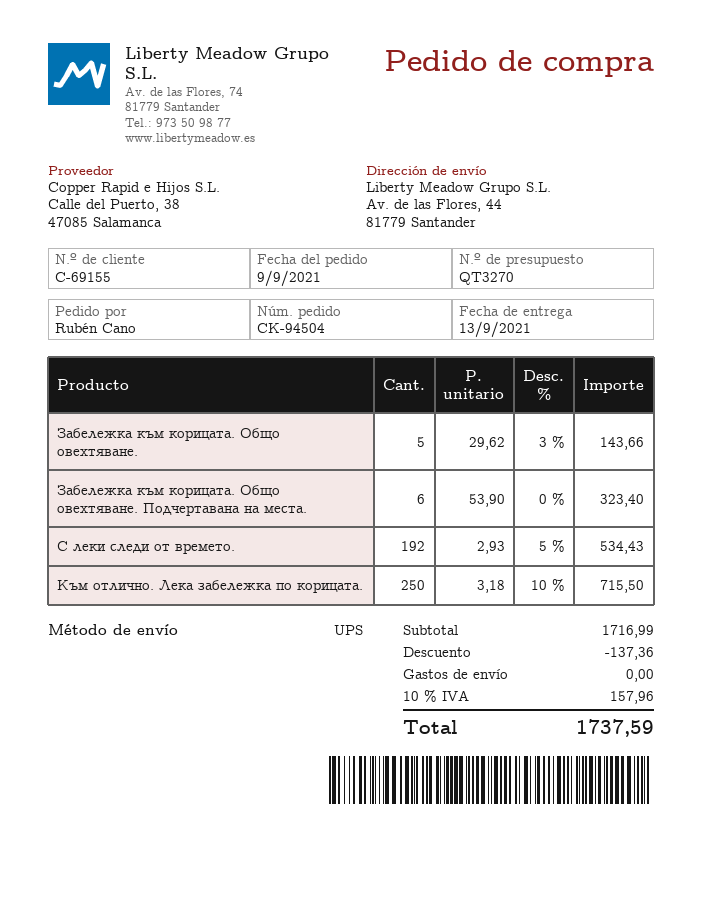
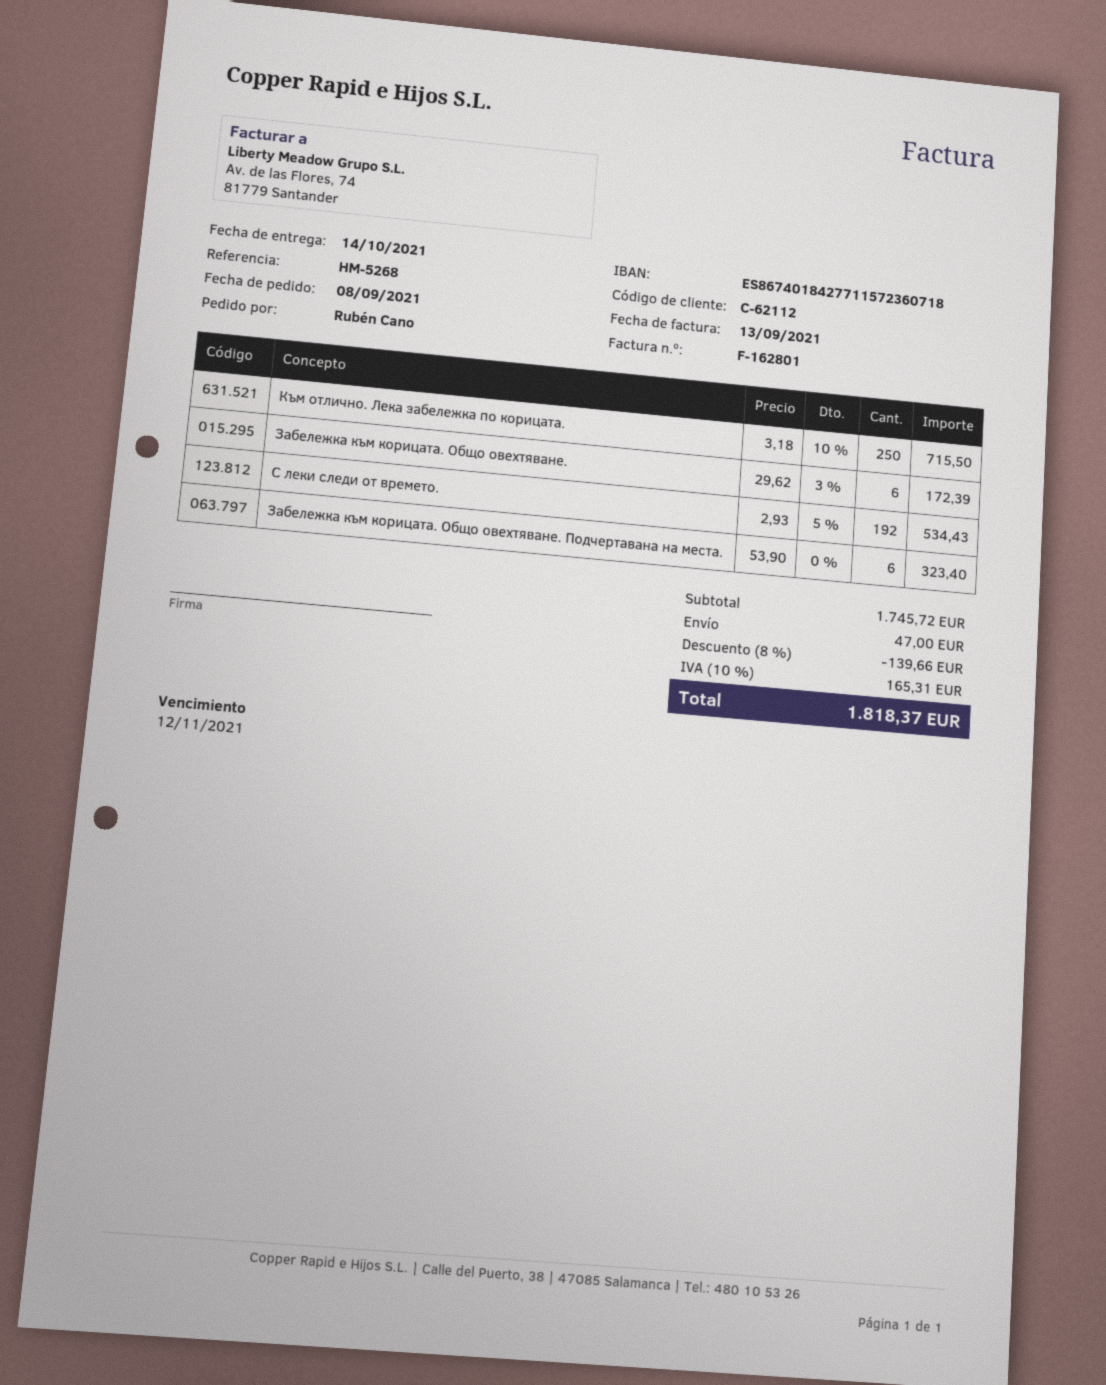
order date: 2021-09-09 -> 2021-09-08
delivery date: 2021-09-13 -> 2021-10-14
customer number: C-69155 -> C-62112
Забележка към корицата. Общо овехтяване.: 5 x 29.62 - 3% = 143.66 -> 6 x 29.62 - 3% = 172.39
subtotal: 1716.99 -> 1745.72
discount: 137.36 -> 139.66
shipping: 0.00 -> 47.00
tax: 10% = 157.96 -> 10% = 165.31
total: 1737.59 -> 1818.37

